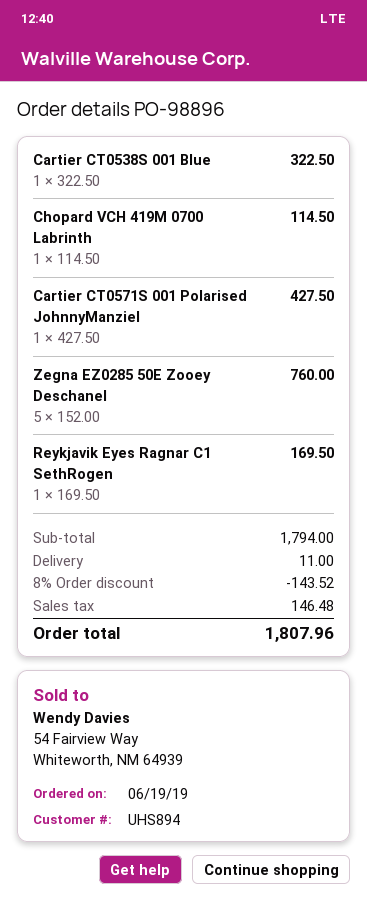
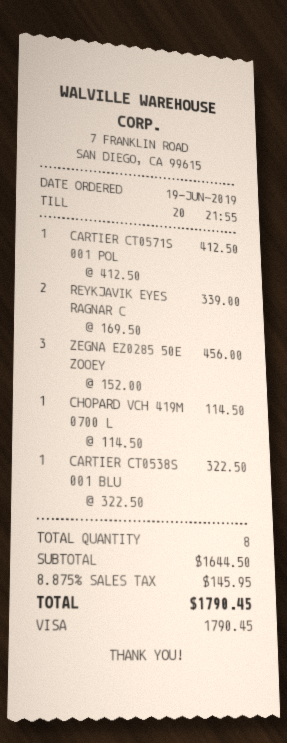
Cartier CT0571S 001 Polarised JohnnyManziel: 1 x 427.50 = 427.50 -> 1 x 412.50 = 412.50
Zegna EZ0285 50E Zooey Deschanel: 5 x 152.00 = 760.00 -> 3 x 152.00 = 456.00
Reykjavik Eyes Ragnar C1 SethRogen: 1 x 169.50 = 169.50 -> 2 x 169.50 = 339.00
subtotal: 1794.00 -> 1644.50
discount: 8% = 143.52 -> none
shipping: 11.00 -> none
tax: 146.48 -> 145.95
total: 1807.96 -> 1790.45

